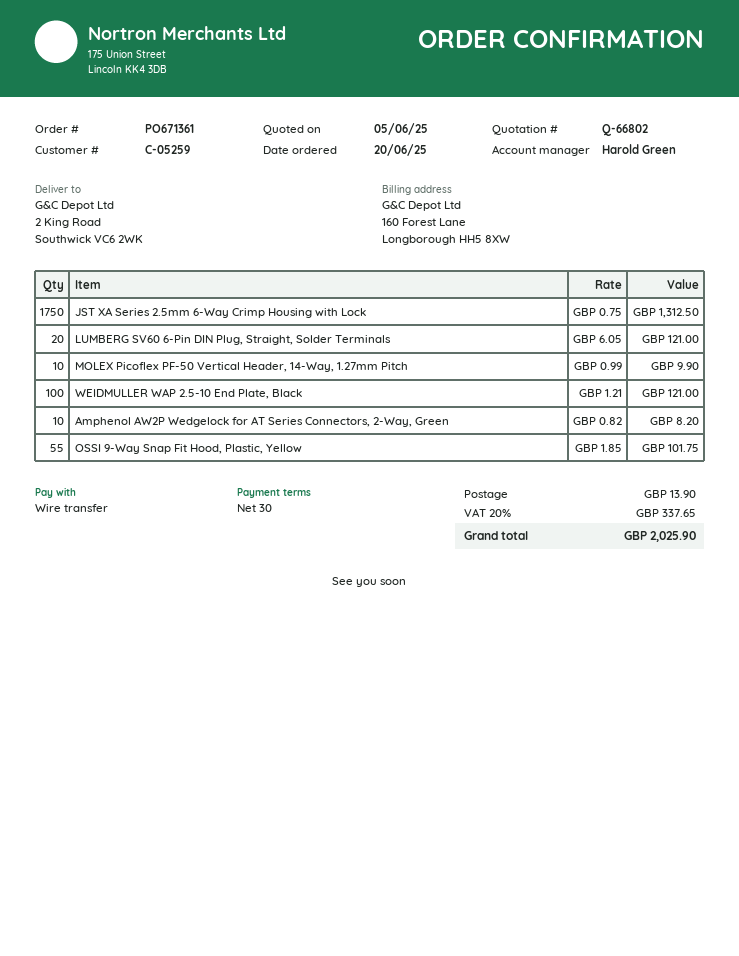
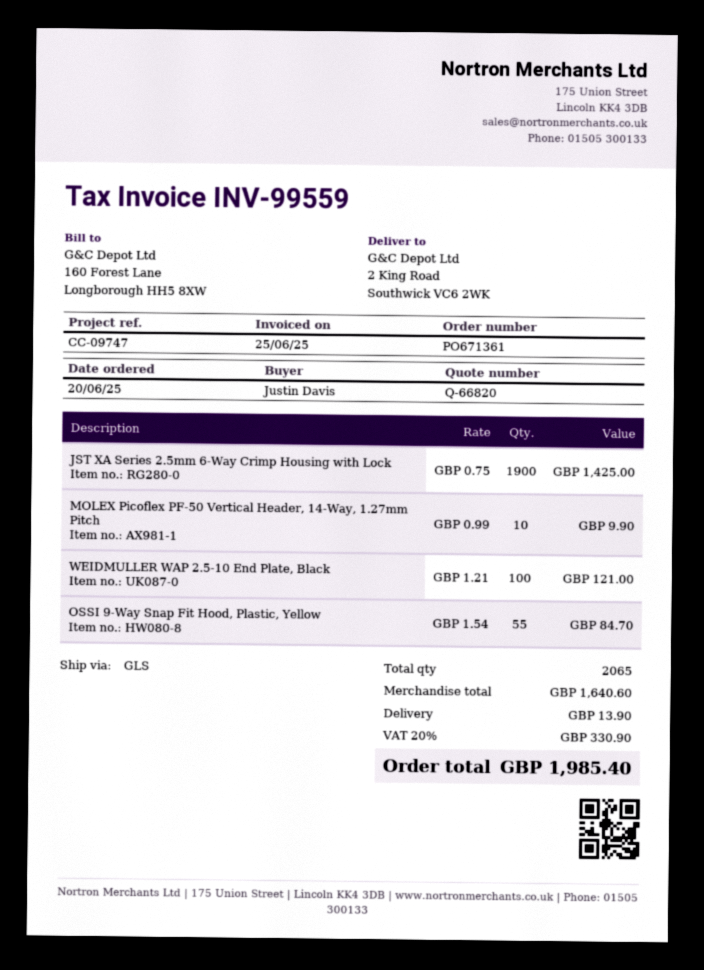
quote number: Q-66802 -> Q-66820
JST XA Series 2.5mm 6-Way Crimp Housing with Lock: 1750 x 0.75 = 1312.50 -> 1900 x 0.75 = 1425.00
LUMBERG SV60 6-Pin DIN Plug, Straight, Solder Terminals: 20 x 6.05 = 121.00 -> none
Amphenol AW2P Wedgelock for AT Series Connectors, 2-Way, Green: 10 x 0.82 = 8.20 -> none
OSSI 9-Way Snap Fit Hood, Plastic, Yellow: 55 x 1.85 = 101.75 -> 55 x 1.54 = 84.70
tax: 20% = 337.65 -> 20% = 330.90
total: 2025.90 -> 1985.40

